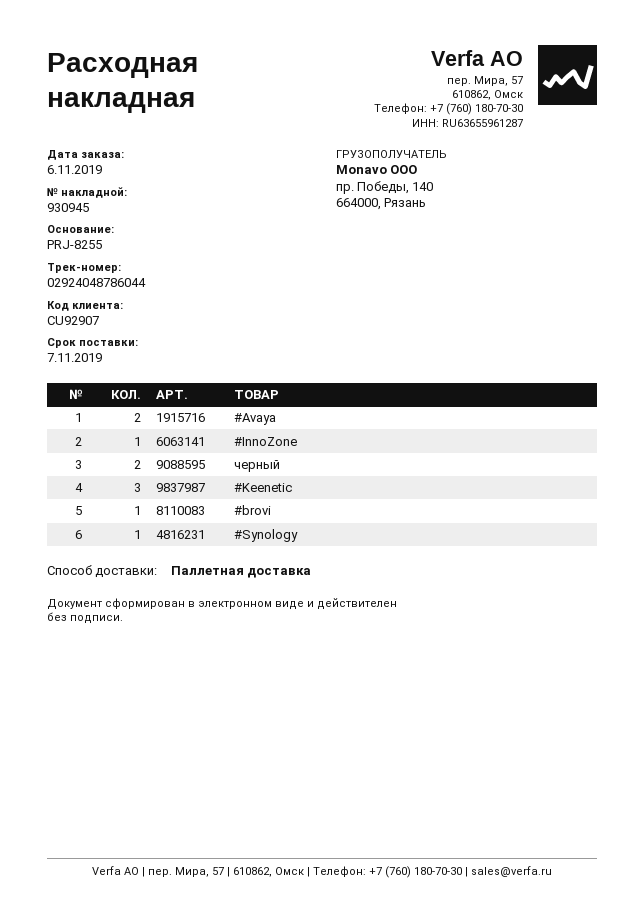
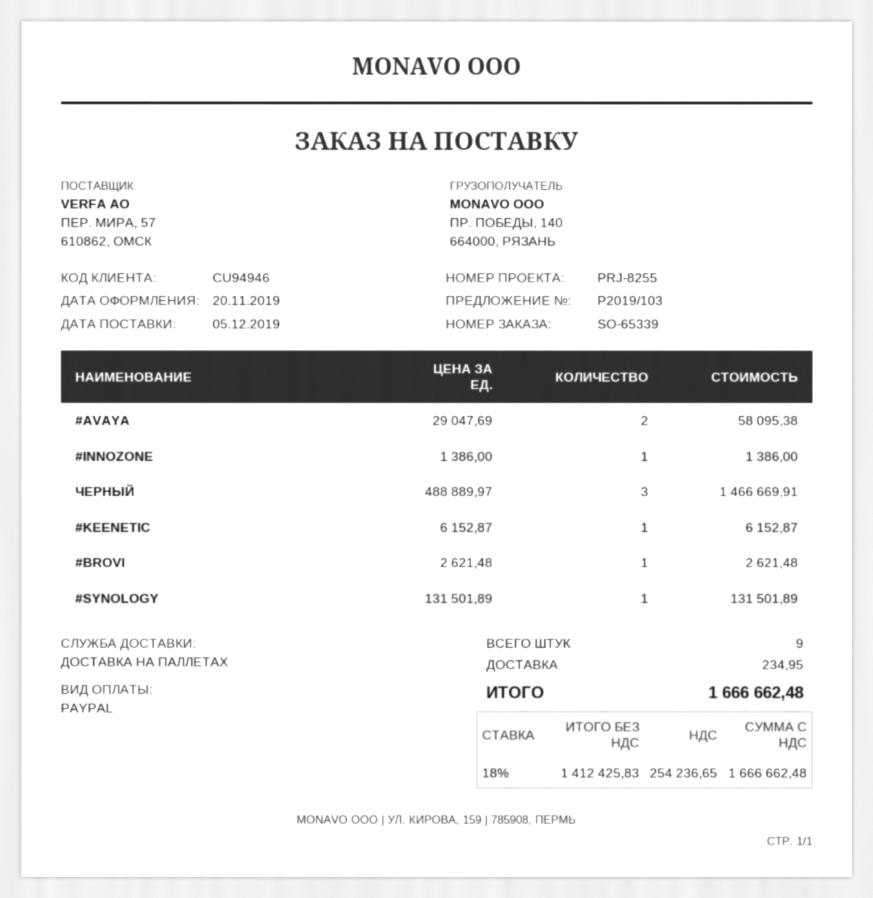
order date: 2019-11-06 -> 2019-11-20
delivery date: 2019-11-07 -> 2019-12-05
customer number: CU92907 -> CU94946
черный: 2 -> 3
#Keenetic: 3 -> 1

